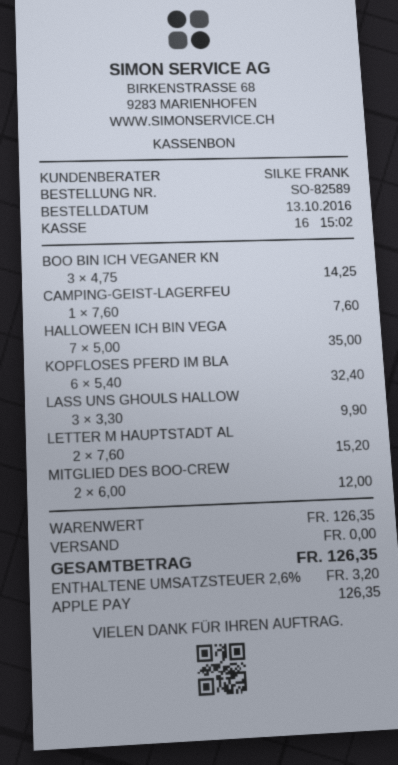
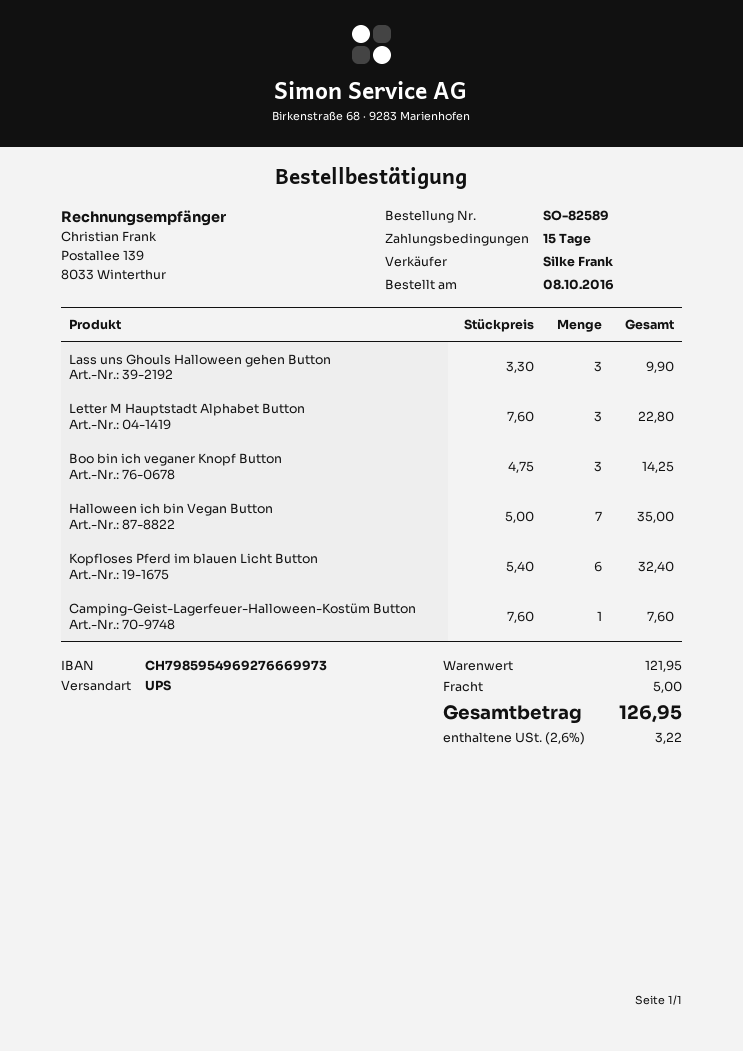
order date: 2016-10-13 -> 2016-10-08
LETTER M HAUPTSTADT AL: 2 x 7.60 = 15.20 -> 3 x 7.60 = 22.80
MITGLIED DES BOO-CREW: 2 x 6.00 = 12.00 -> none
subtotal: 126.35 -> 121.95
shipping: 0.00 -> 5.00
tax: 2.6% = 3.20 -> 2.6% = 3.22
total: 126.35 -> 126.95

